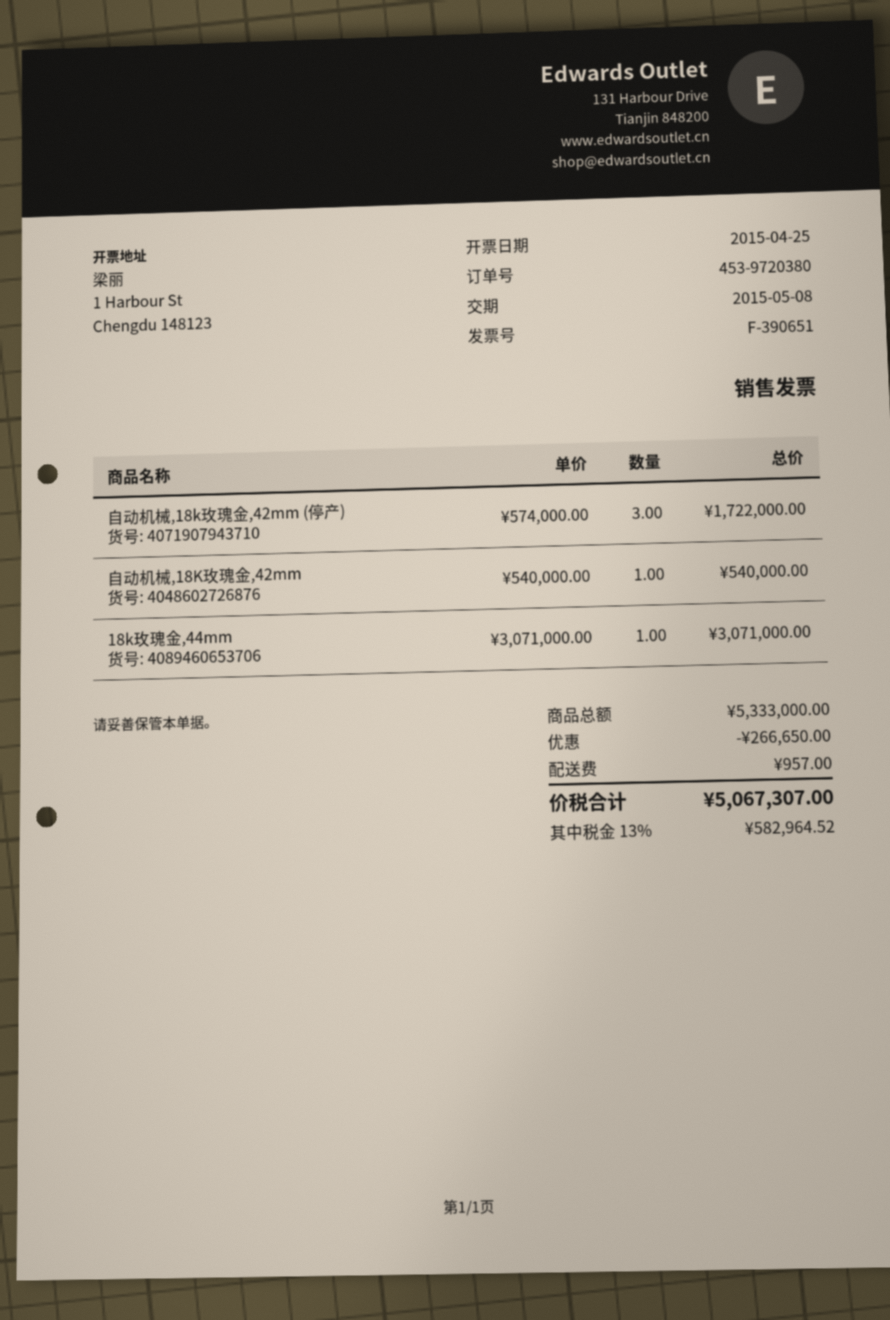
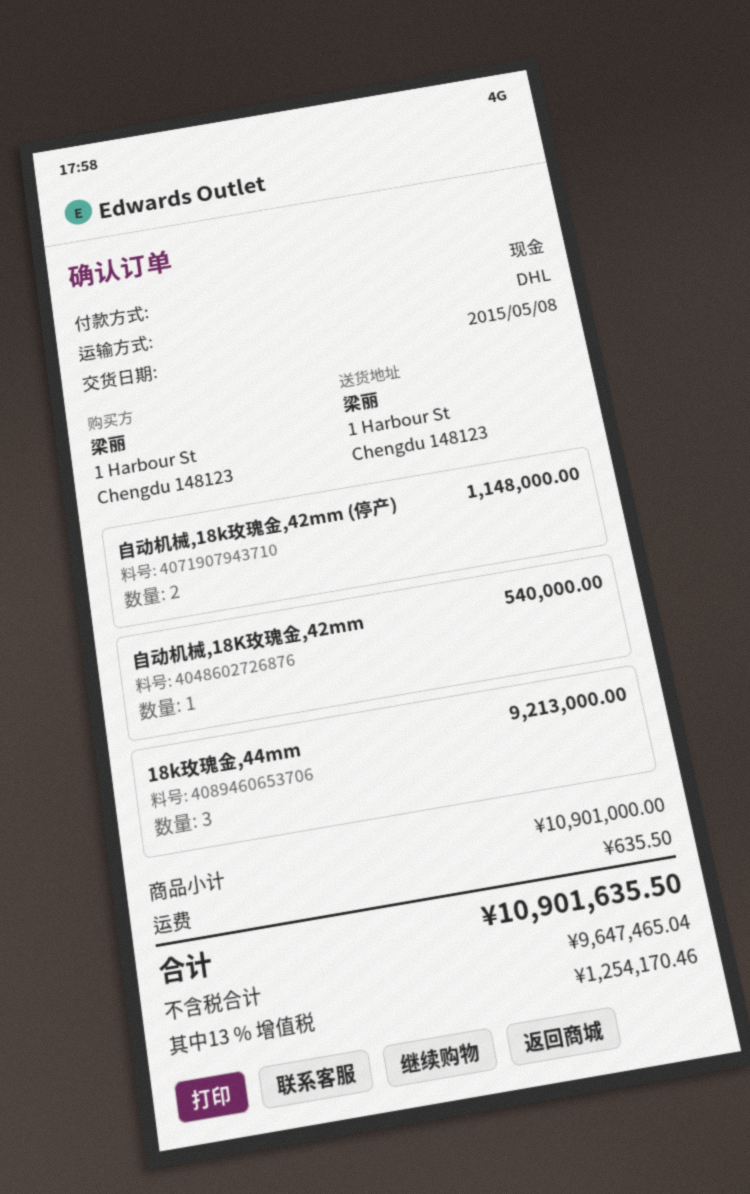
自动机械,18k玫瑰金,42mm (停产): 3 for 1722000.00 -> 2 for 1148000.00
18k玫瑰金,44mm: 1 for 3071000.00 -> 3 for 9213000.00
subtotal: 5333000.00 -> 10901000.00
discount: 266650.00 -> none
shipping: 957.00 -> 635.50
tax: 13% = 582964.52 -> 13% = 1254170.46
total: 5067307.00 -> 10901635.50

